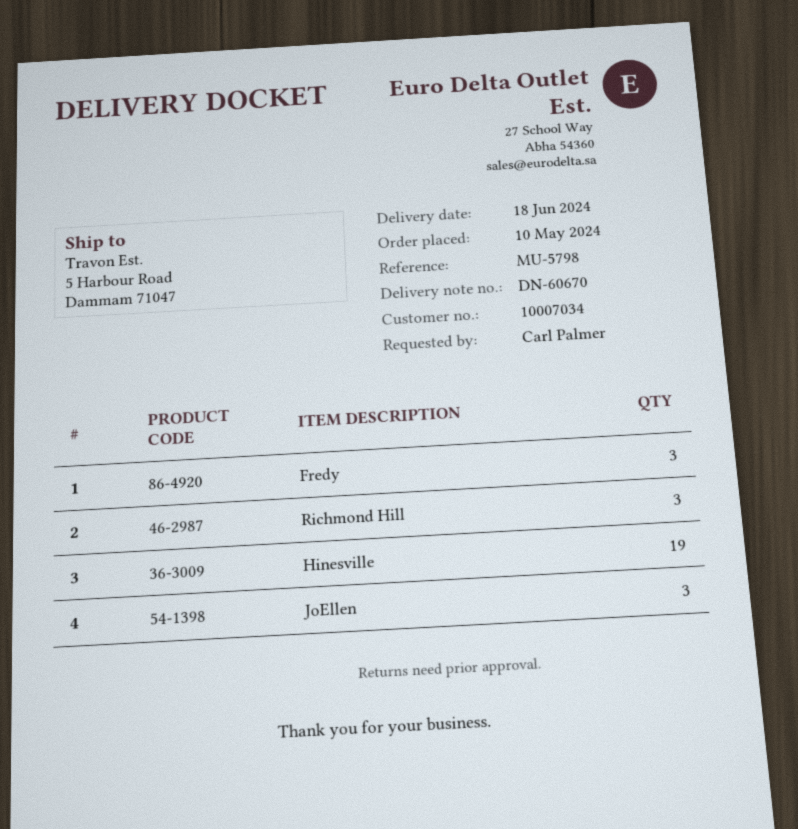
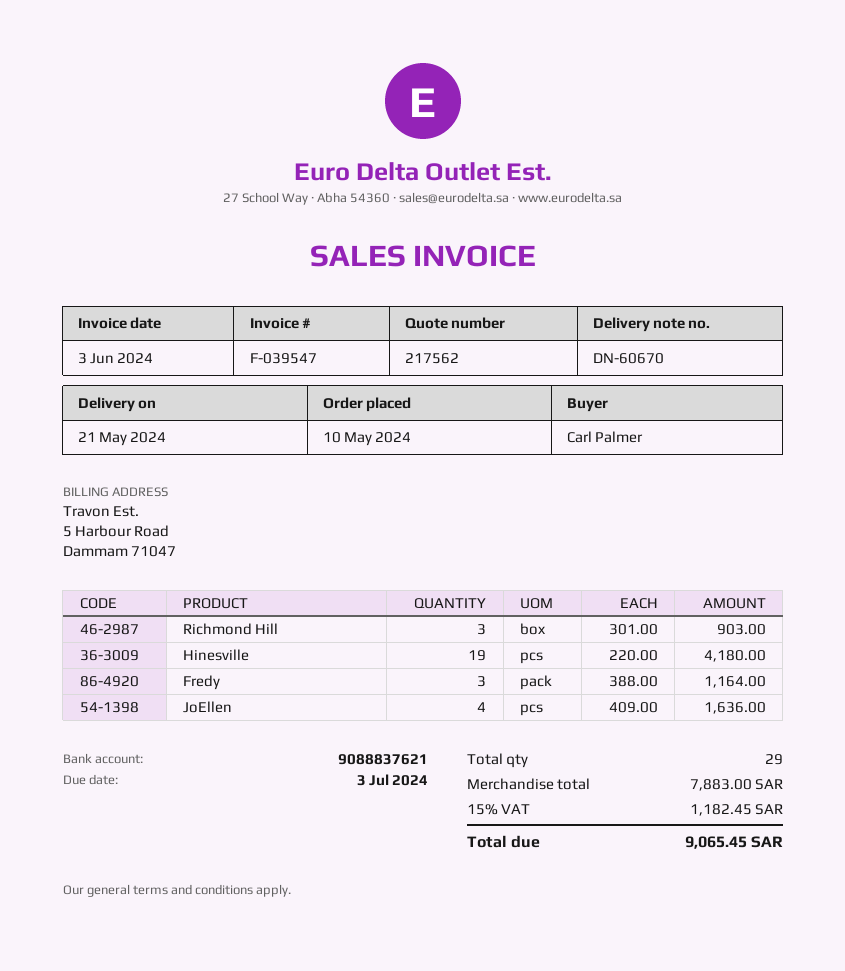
delivery date: 2024-06-18 -> 2024-05-21
JoEllen: 3 -> 4

